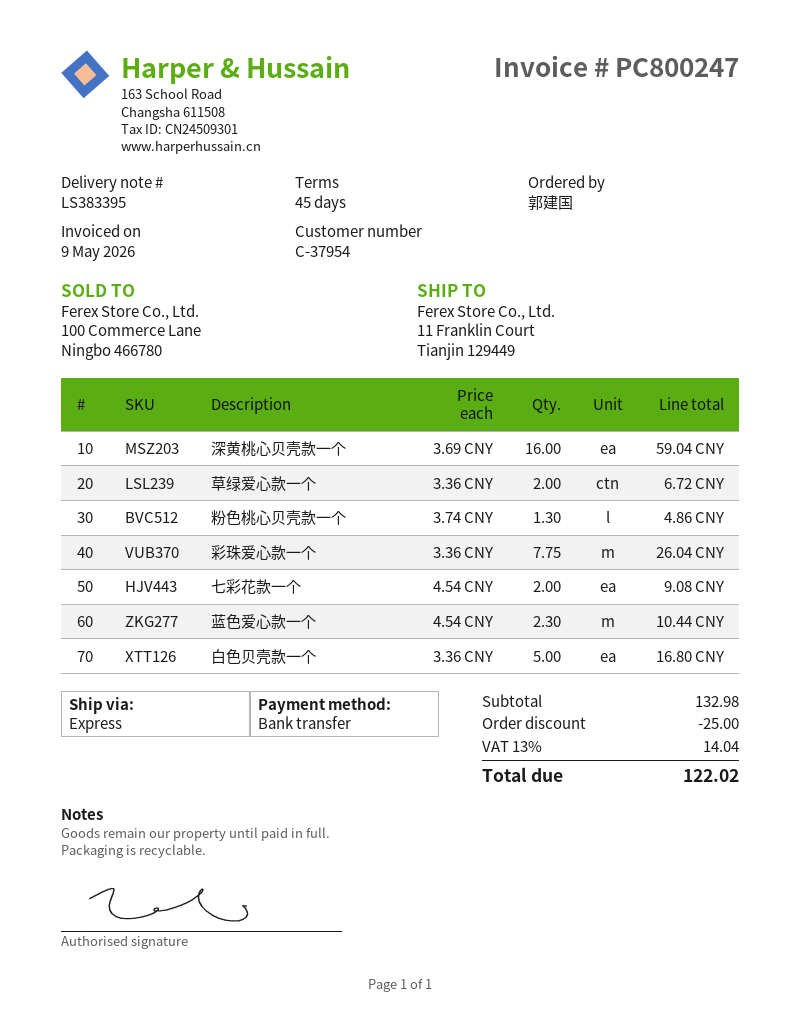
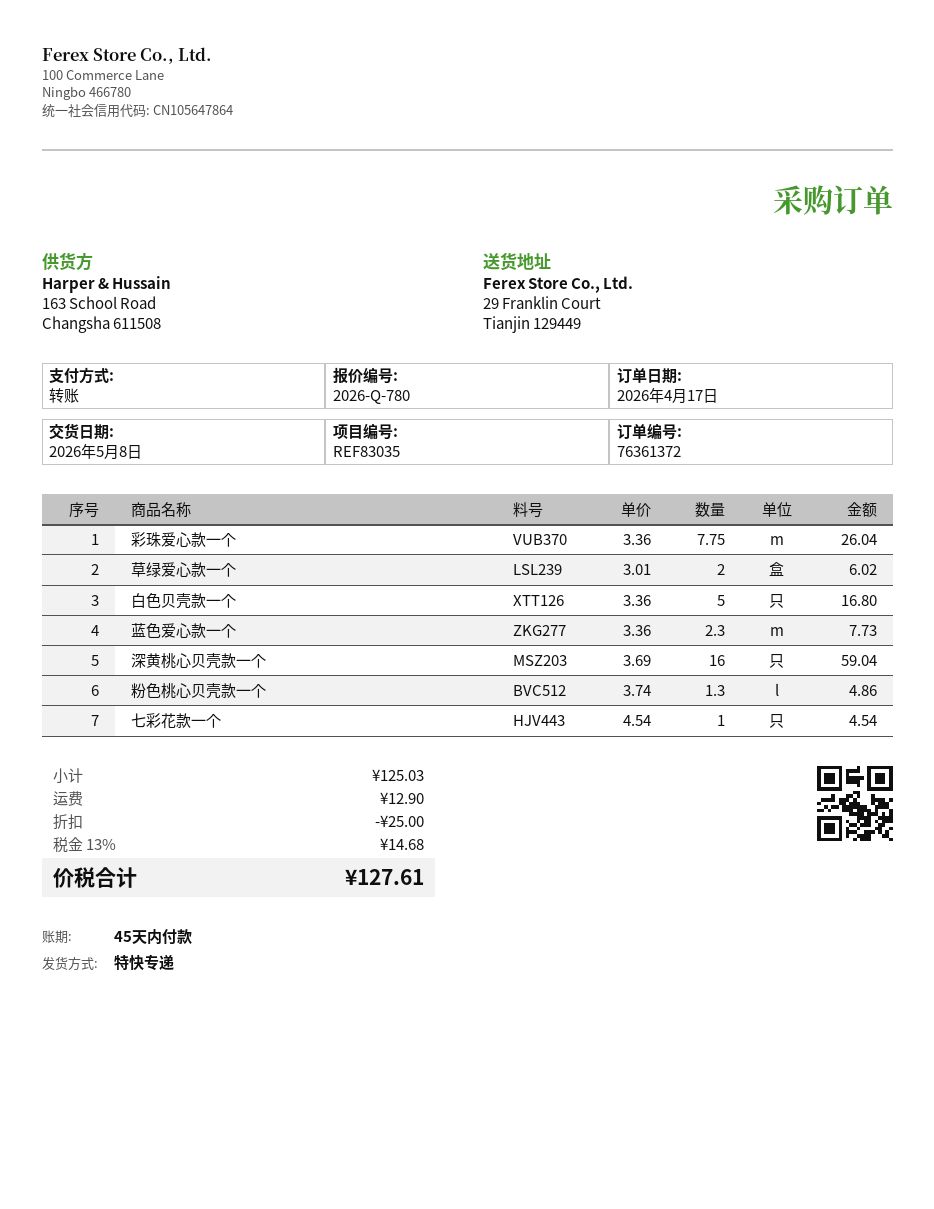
ship to: 11 Franklin Court, Tianjin 129449 -> 29 Franklin Court, Tianjin 129449
草绿爱心款一个: 2 x 3.36 = 6.72 -> 2 x 3.01 = 6.02
七彩花款一个: 2 x 4.54 = 9.08 -> 1 x 4.54 = 4.54
蓝色爱心款一个: 2.3 x 4.54 = 10.44 -> 2.3 x 3.36 = 7.73
subtotal: 132.98 -> 125.03
shipping: none -> 12.90
tax: 13% = 14.04 -> 13% = 14.68
total: 122.02 -> 127.61

